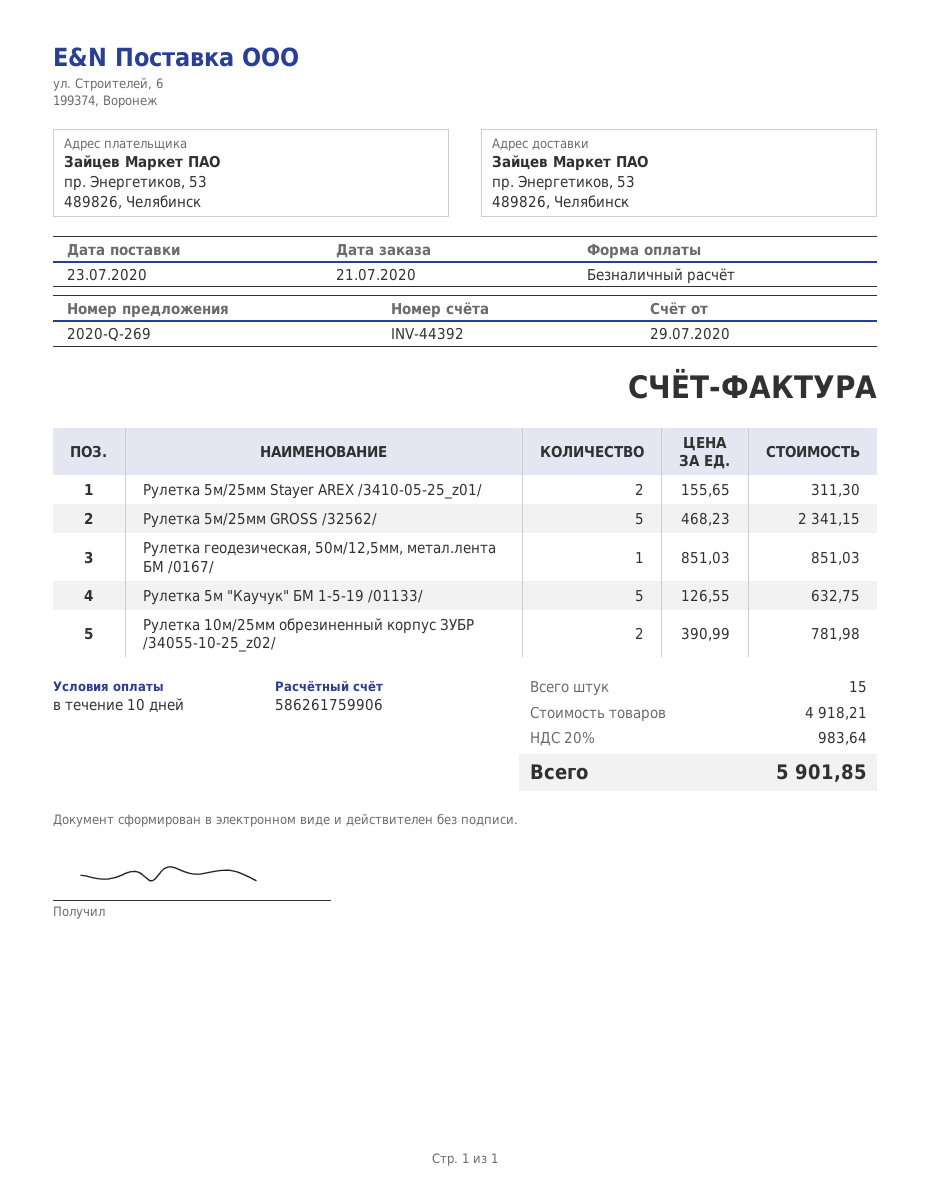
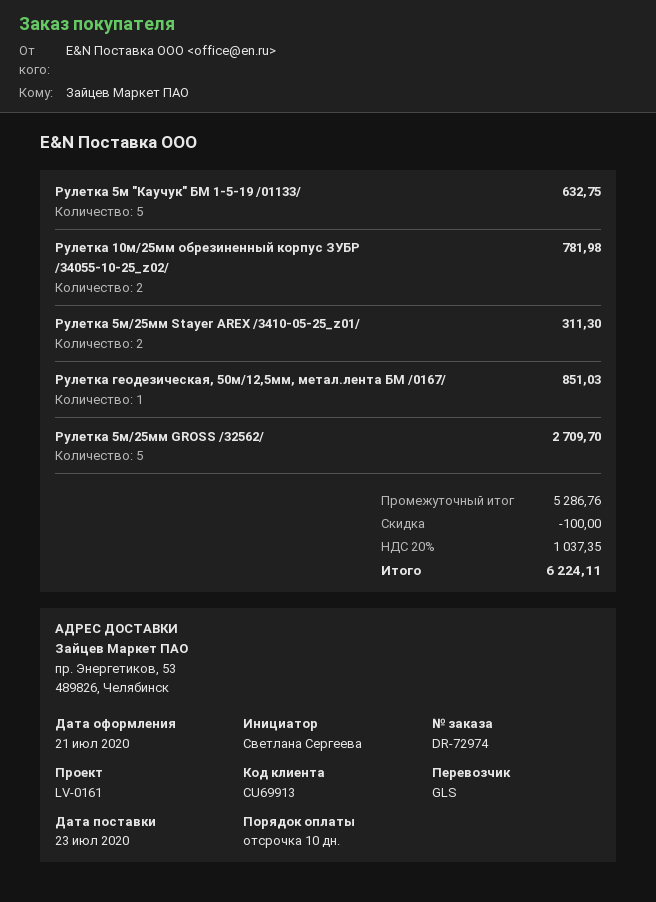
Рулетка 5м/25мм GROSS /32562/: 5 for 2341.15 -> 5 for 2709.70
subtotal: 4918.21 -> 5286.76
discount: none -> 100.00
tax: 20% = 983.64 -> 20% = 1037.35
total: 5901.85 -> 6224.11

